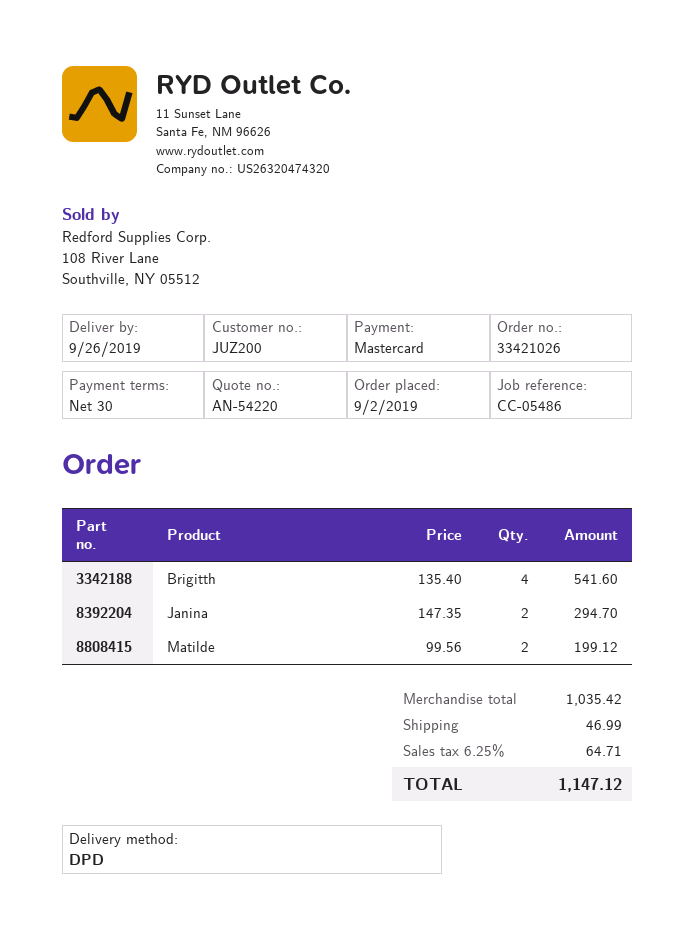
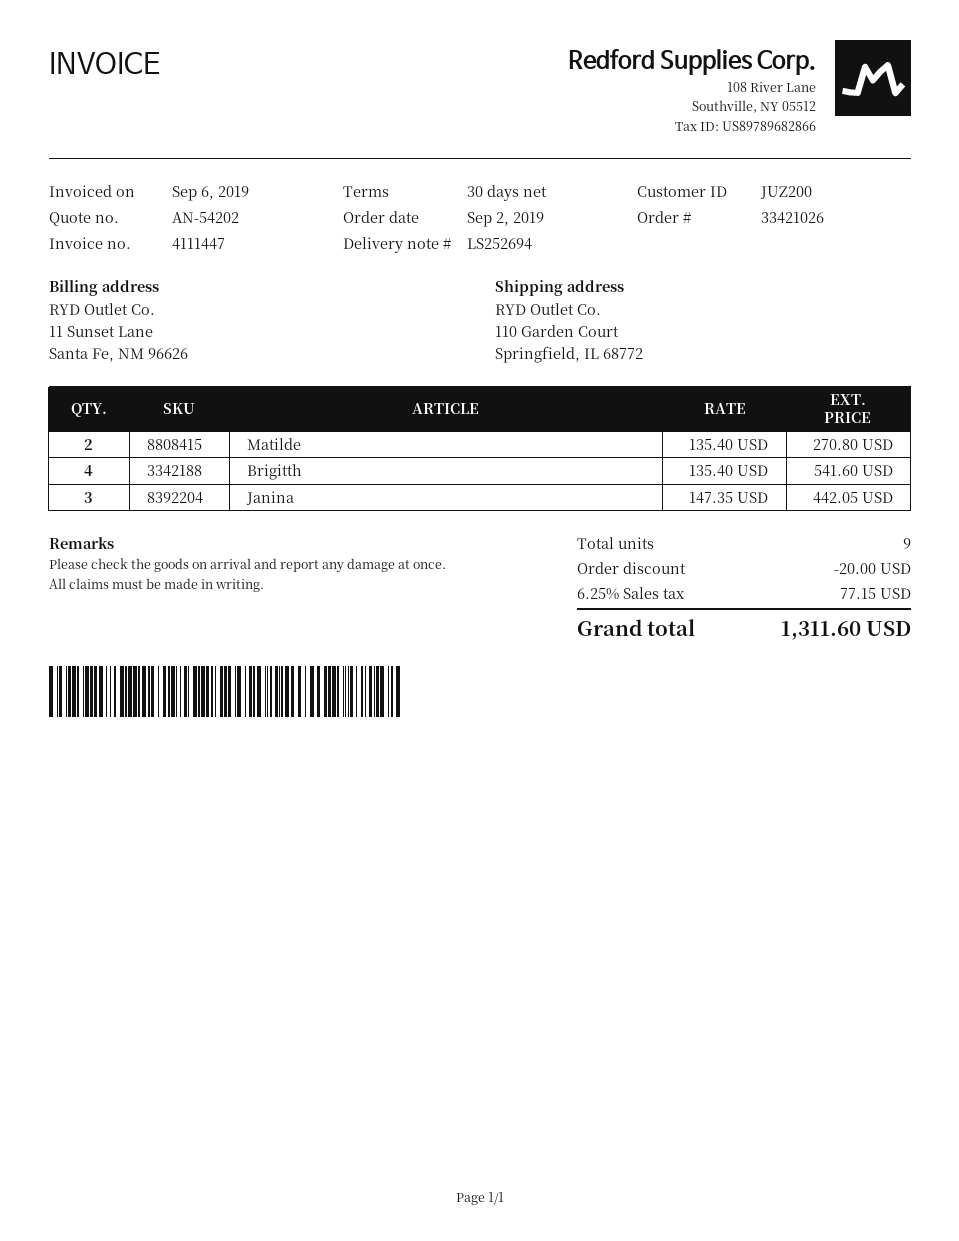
quote number: AN-54220 -> AN-54202
Janina: 2 x 147.35 = 294.70 -> 3 x 147.35 = 442.05
Matilde: 2 x 99.56 = 199.12 -> 2 x 135.40 = 270.80
discount: none -> 20.00
shipping: 46.99 -> none
tax: 6.25% = 64.71 -> 6.25% = 77.15
total: 1147.12 -> 1311.60

